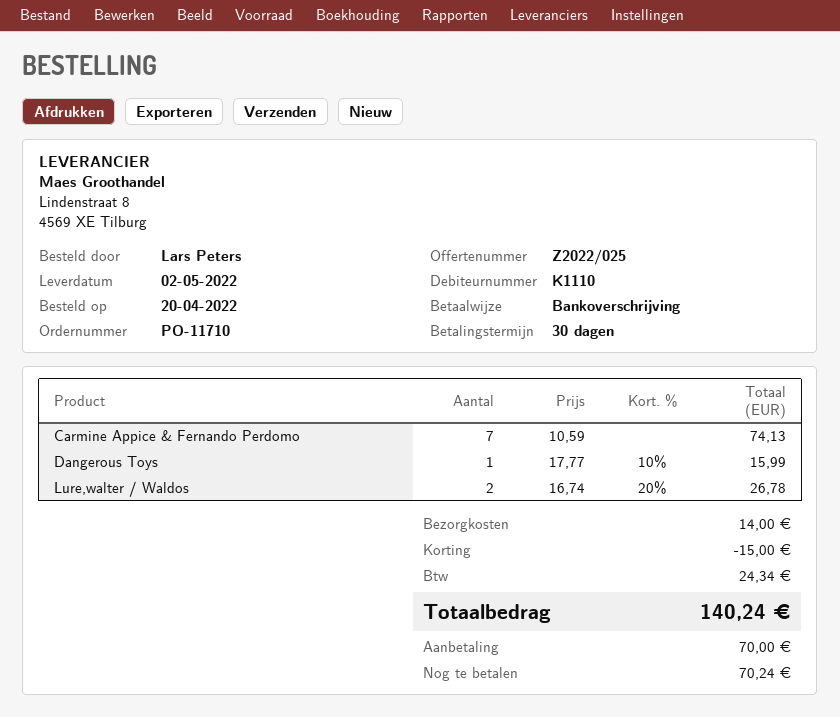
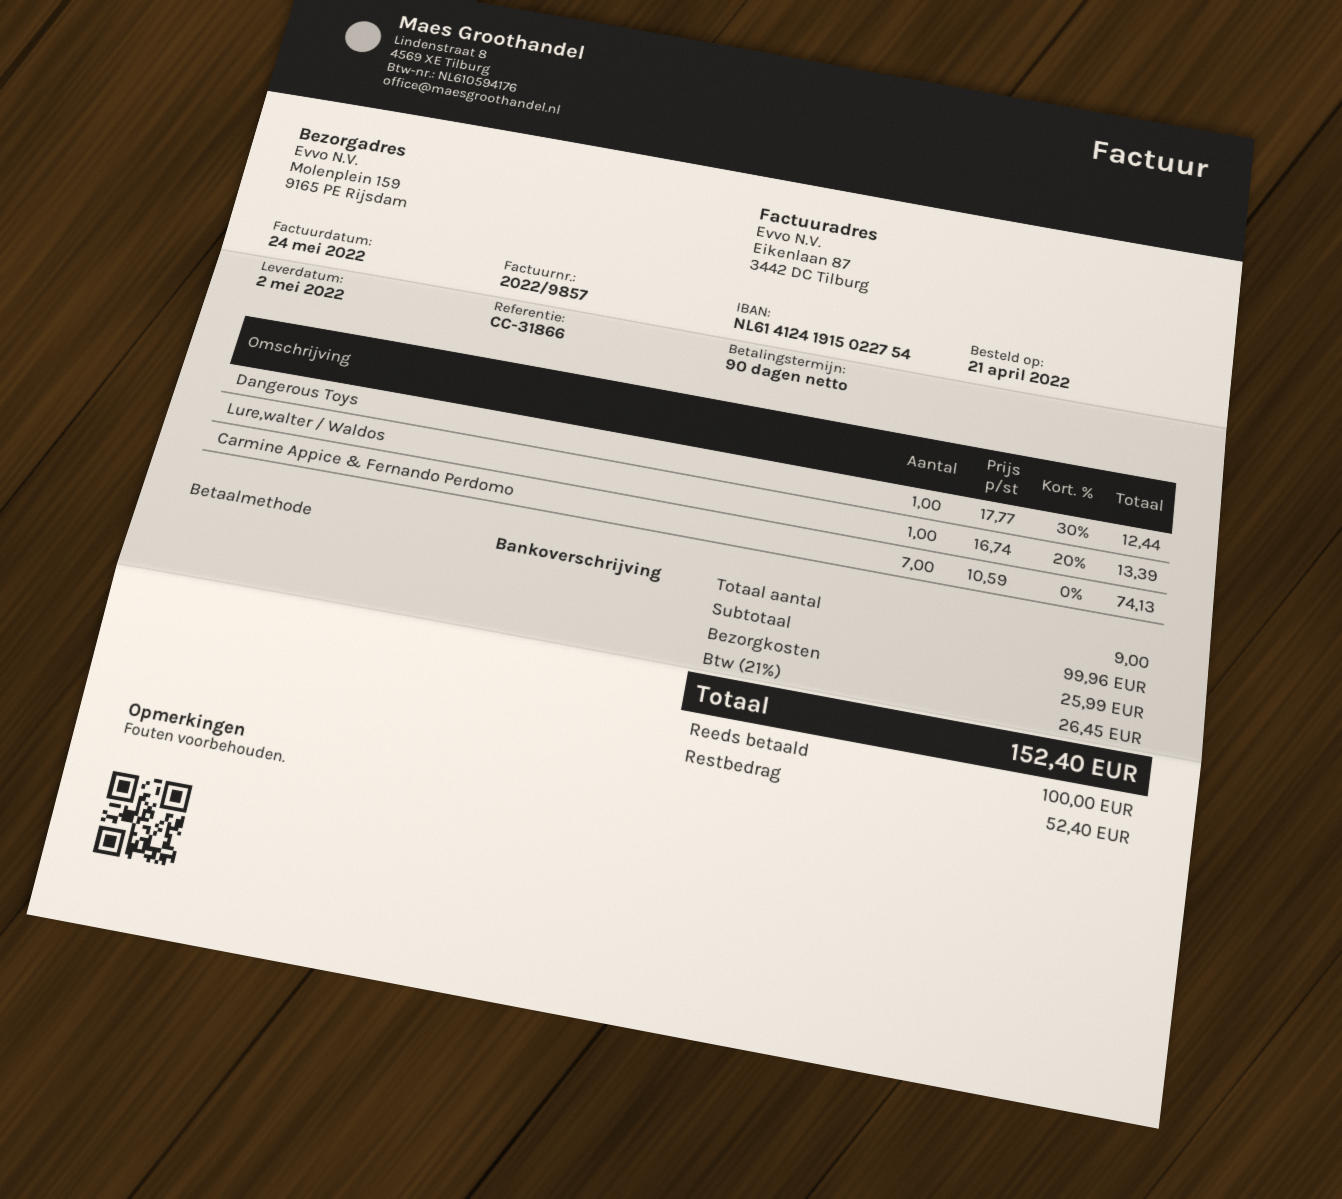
order date: 2022-04-20 -> 2022-04-21
payment terms: 30 days -> 90 days
Dangerous Toys: 1 x 17.77 - 10% = 15.99 -> 1 x 17.77 - 30% = 12.44
Lure,walter / Waldos: 2 x 16.74 - 20% = 26.78 -> 1 x 16.74 - 20% = 13.39
discount: 15.00 -> none
shipping: 14.00 -> 25.99
tax: 24.34 -> 26.45
total: 140.24 -> 152.40
deposit: 70.00 -> 100.00
balance: 70.24 -> 52.40

